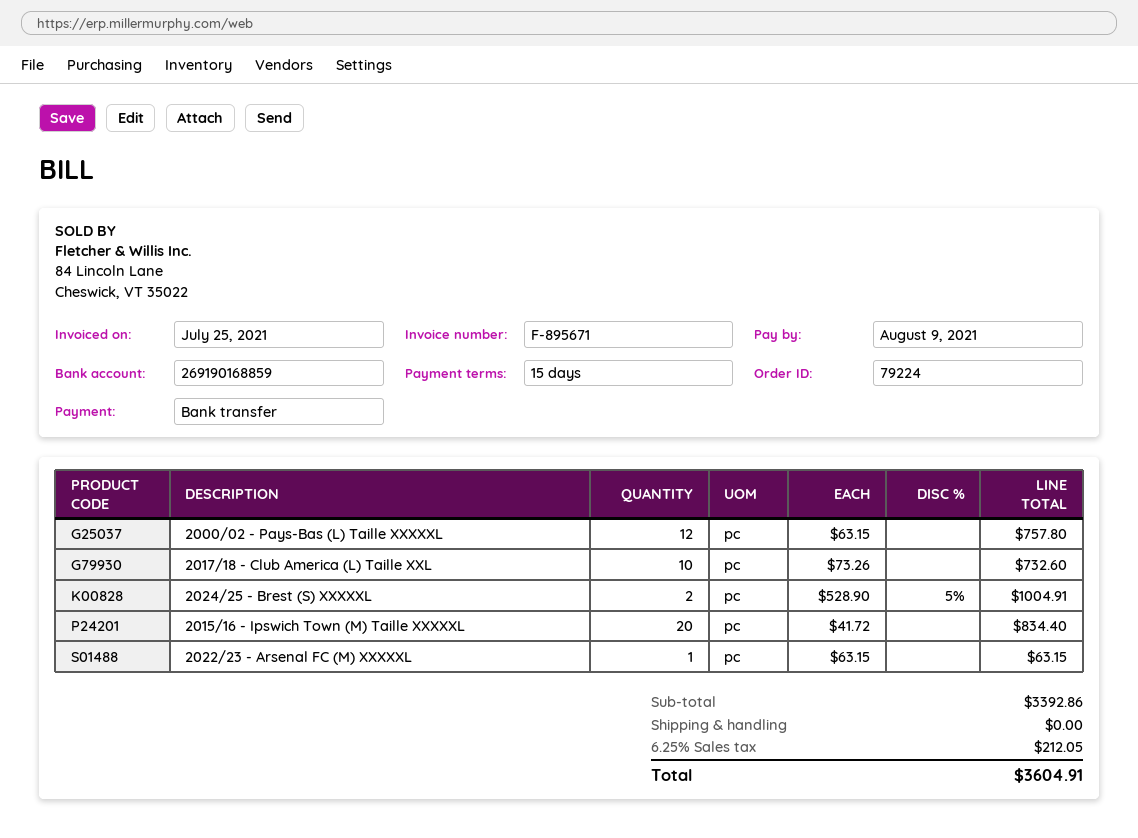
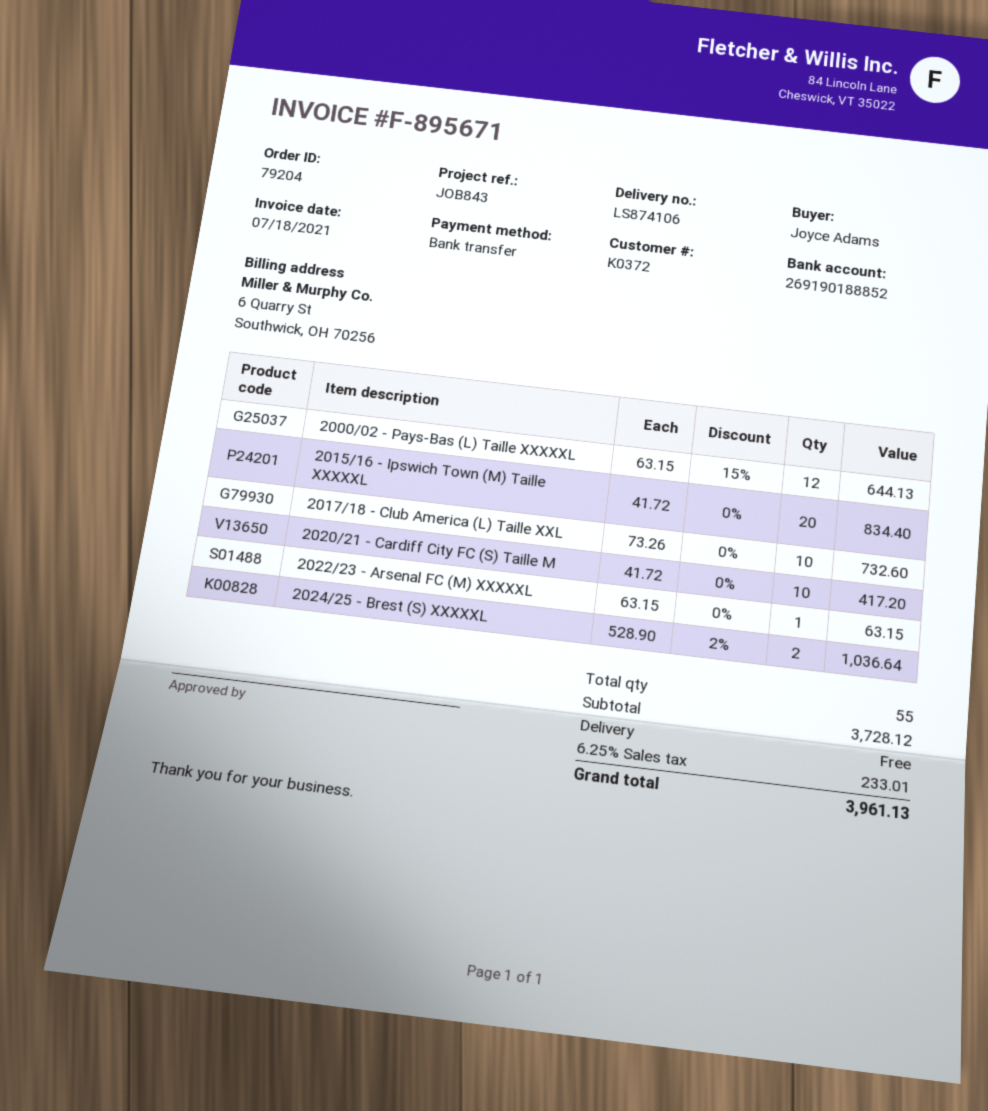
order number: 79224 -> 79204
invoice date: 2021-07-25 -> 2021-07-18
bank account: 269190168859 -> 269190188852
2000/02 - Pays-Bas (L) Taille XXXXXL: 12 x 63.15 = 757.80 -> 12 x 63.15 - 15% = 644.13
2024/25 - Brest (S) XXXXXL: 2 x 528.90 - 5% = 1004.91 -> 2 x 528.90 - 2% = 1036.64
2020/21 - Cardiff City FC (S) Taille M: none -> 10 x 41.72 = 417.20
subtotal: 3392.86 -> 3728.12
tax: 6.25% = 212.05 -> 6.25% = 233.01
total: 3604.91 -> 3961.13

